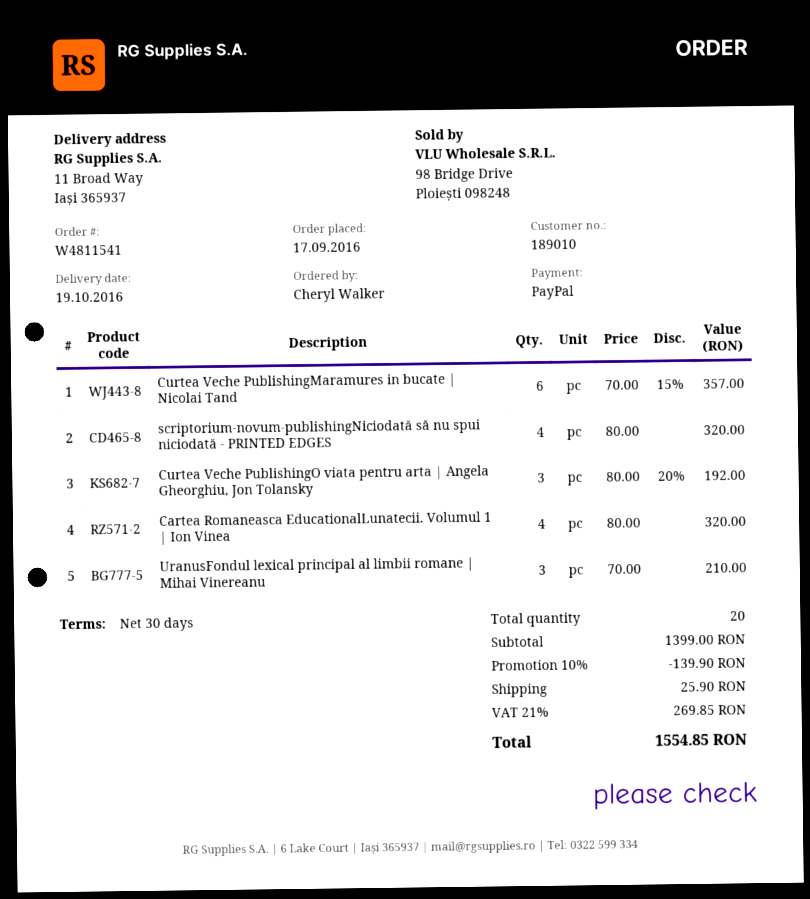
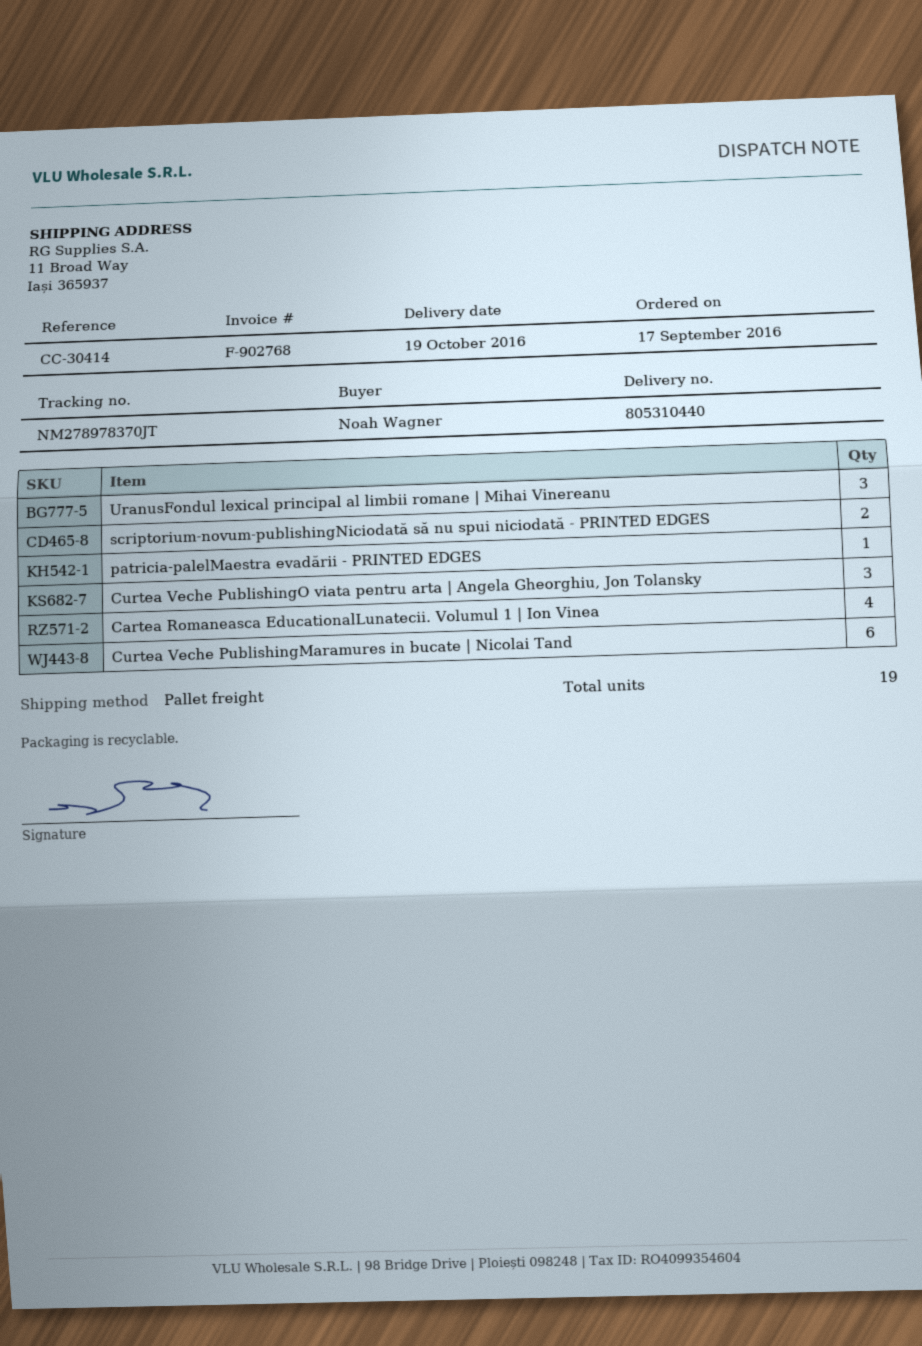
ordered by: Cheryl Walker -> Noah Wagner
scriptorium-novum-publishingNiciodată să nu spui niciodată - PRINTED EDGES: 4 -> 2
patricia-palelMaestra evadării - PRINTED EDGES: none -> 1
total quantity: 20 -> 19

